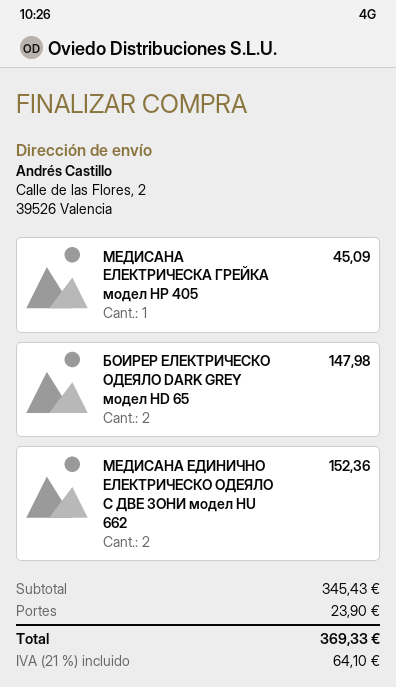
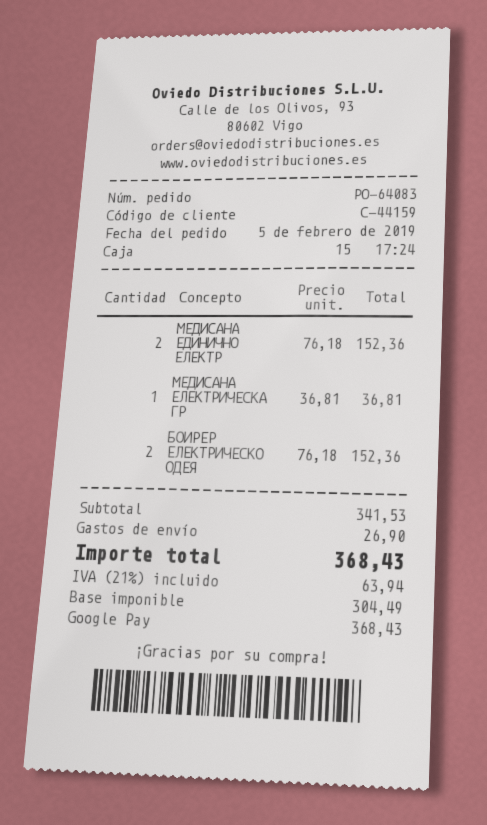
МЕДИСАНА ЕЛЕКТРИЧЕСКА ГРЕЙКА модел HP 405: 1 for 45.09 -> 1 for 36.81
БОИРЕР ЕЛЕКТРИЧЕСКО ОДЕЯЛО DARK GREY модел HD 65: 2 for 147.98 -> 2 for 152.36
subtotal: 345.43 -> 341.53
shipping: 23.90 -> 26.90
tax: 21% = 64.10 -> 21% = 63.94
total: 369.33 -> 368.43

